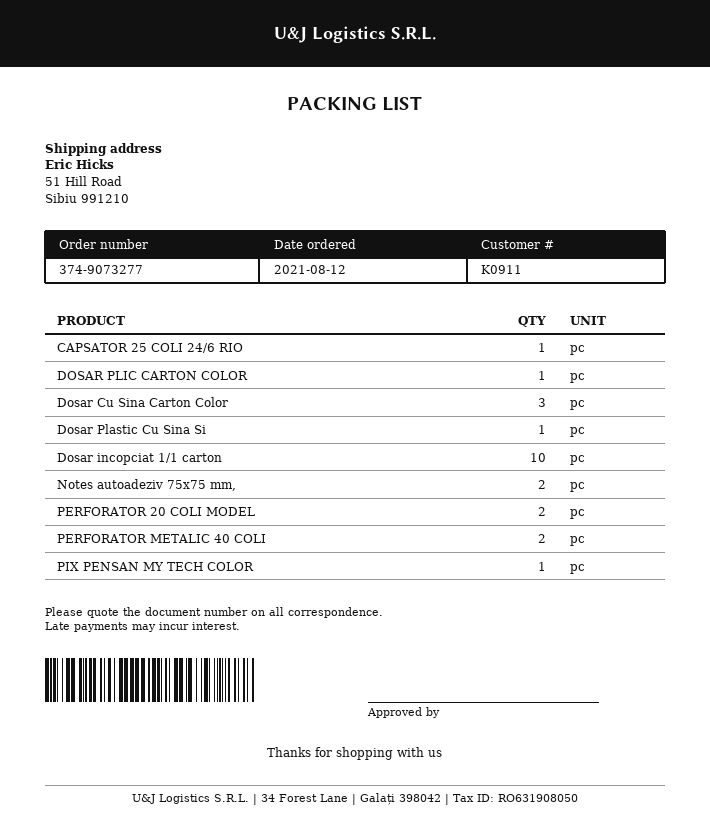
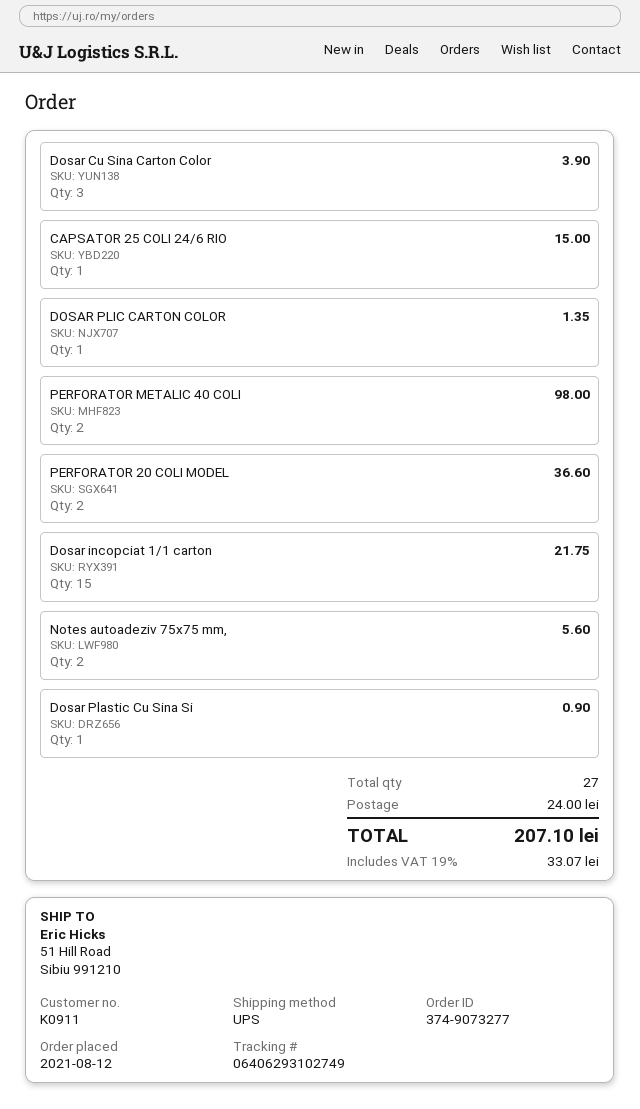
Dosar incopciat 1/1 carton: 10 -> 15
PIX PENSAN MY TECH COLOR: 1 -> none

